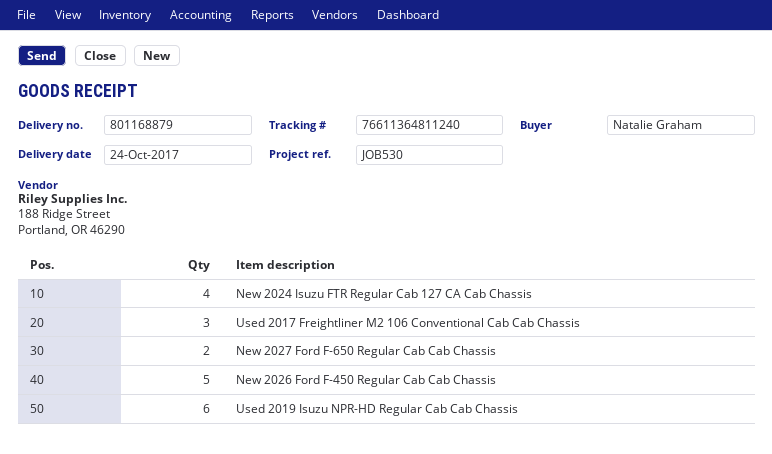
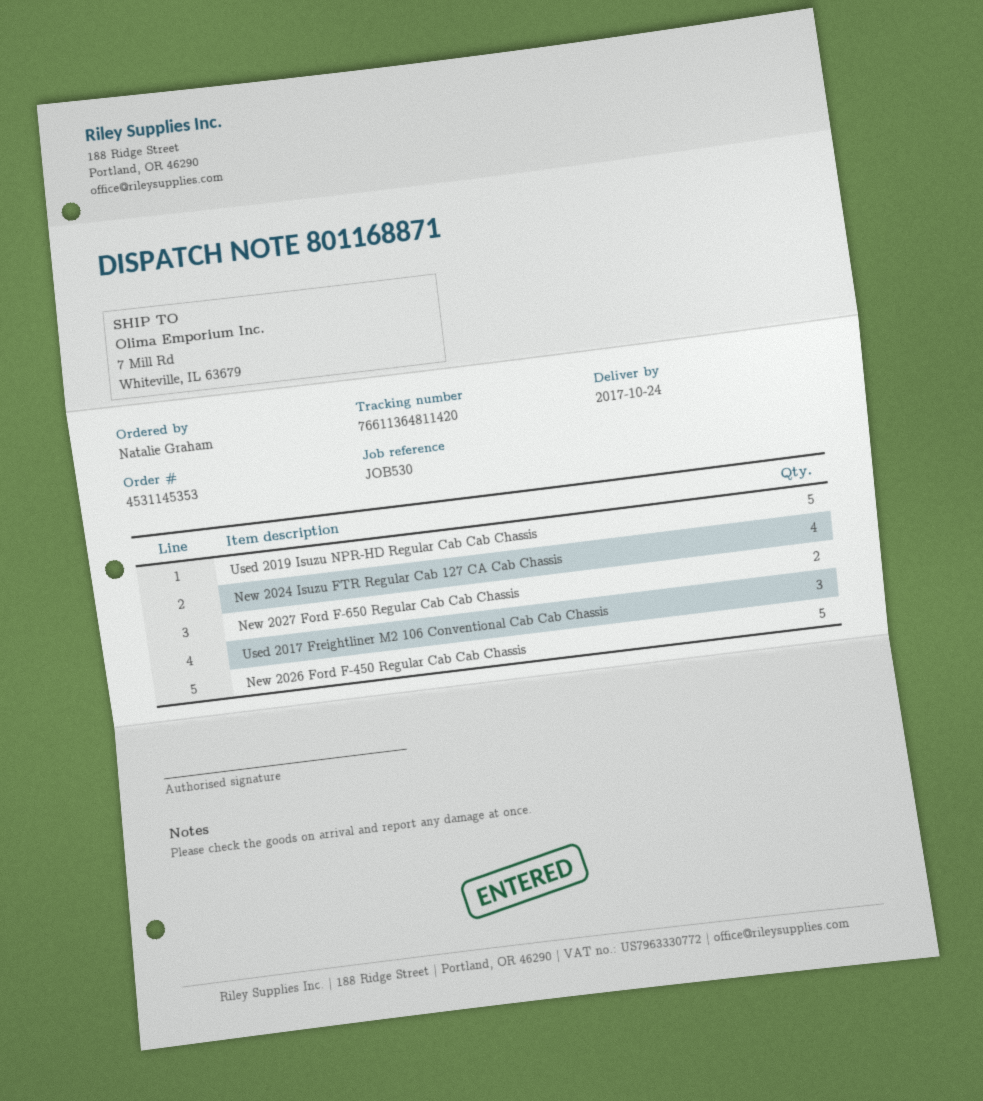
delivery note number: 801168879 -> 801168871
tracking number: 76611364811240 -> 76611364811420
Used 2019 Isuzu NPR-HD Regular Cab Cab Chassis: 6 -> 5

